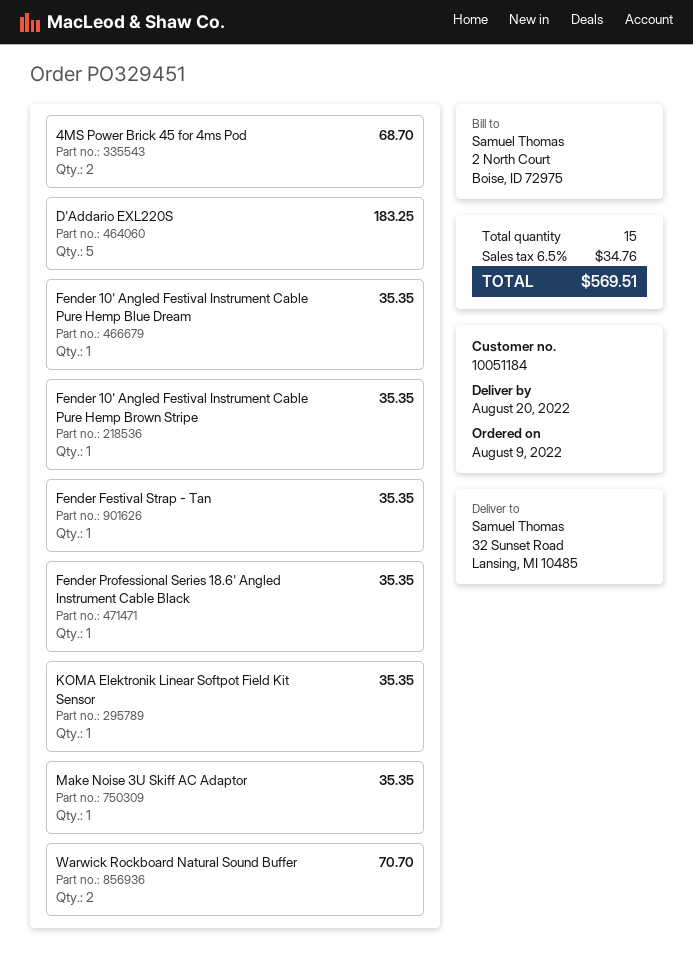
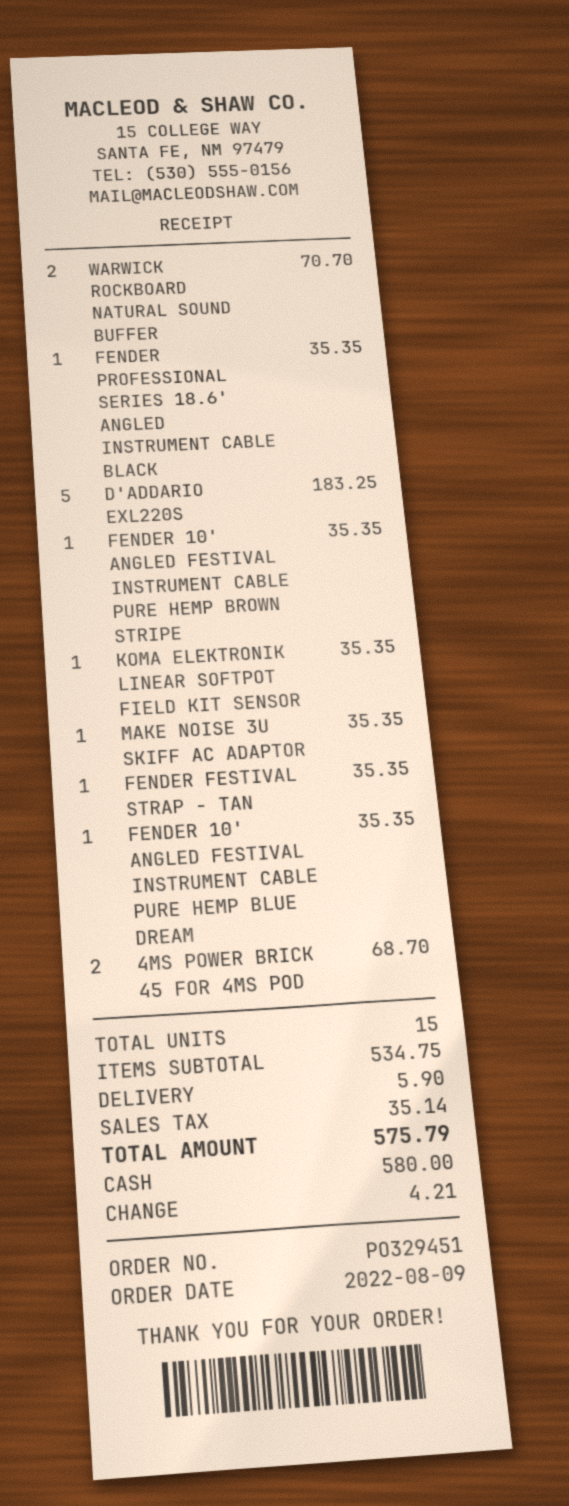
shipping: none -> 5.90
tax: 34.76 -> 35.14
total: 569.51 -> 575.79

